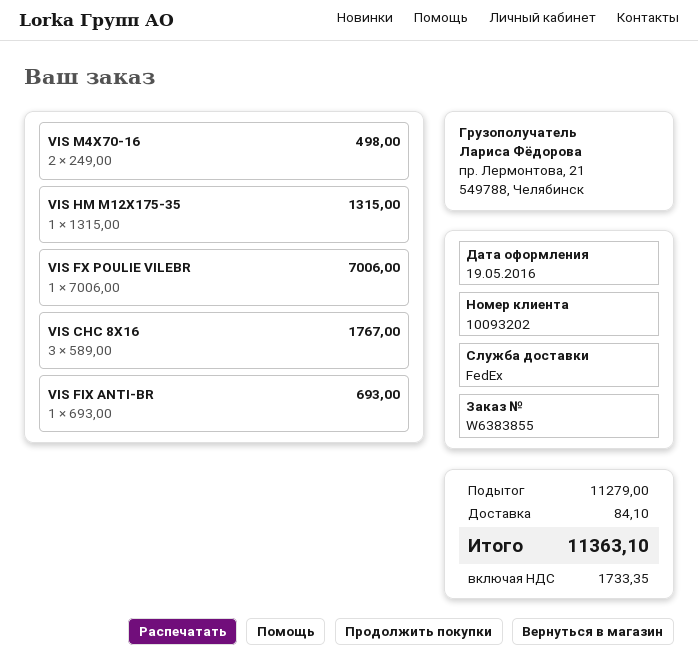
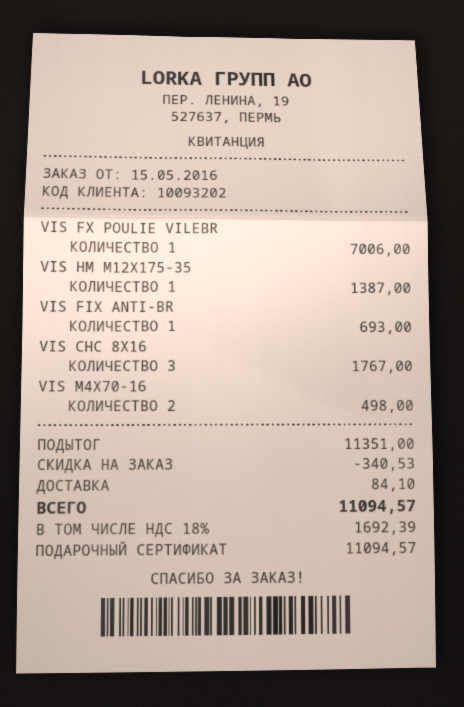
order date: 2016-05-19 -> 2016-05-15
VIS HM M12X175-35: 1 for 1315.00 -> 1 for 1387.00
subtotal: 11279.00 -> 11351.00
discount: none -> 340.53
tax: 1733.35 -> 1692.39
total: 11363.10 -> 11094.57

